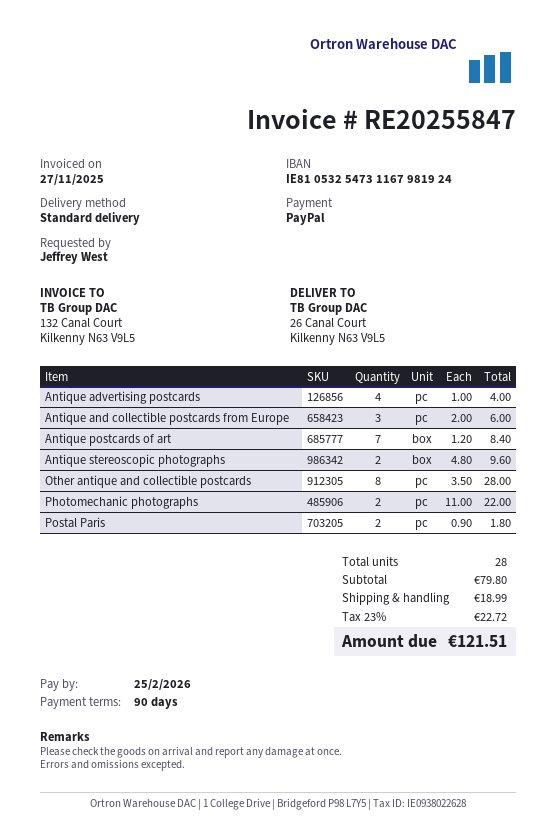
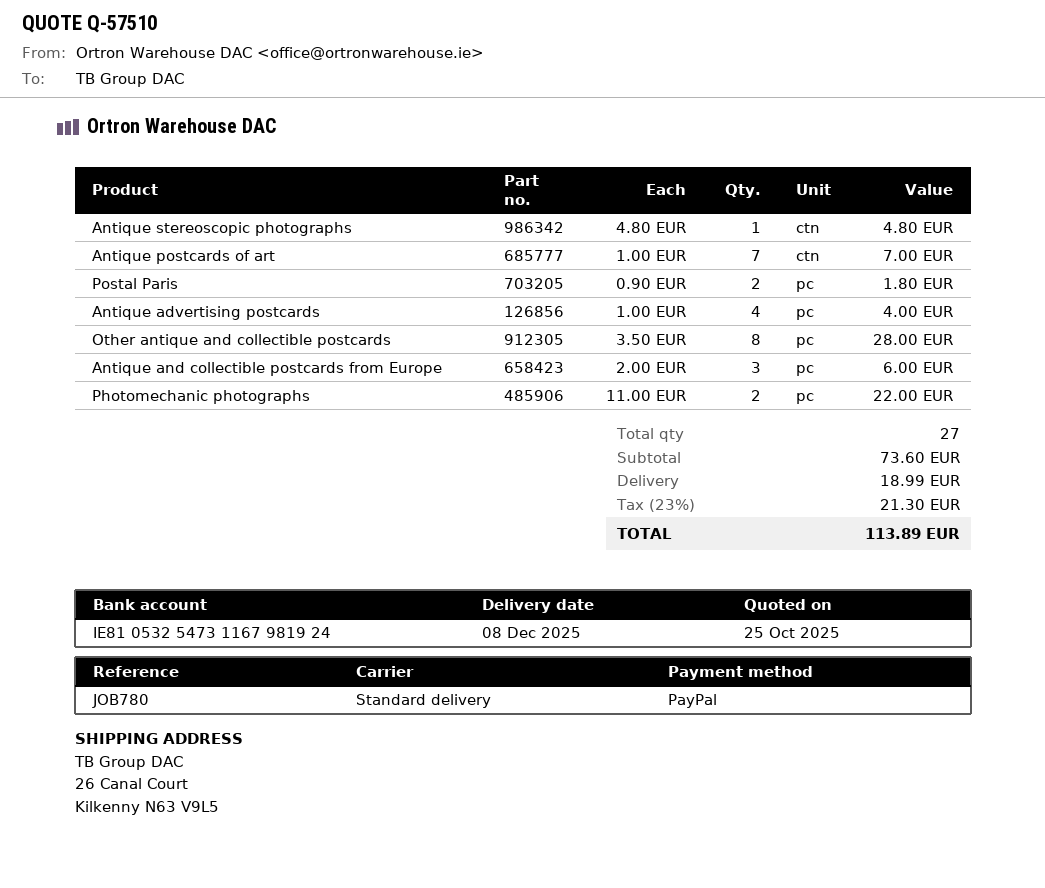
Antique postcards of art: 7 x 1.20 = 8.40 -> 7 x 1.00 = 7.00
Antique stereoscopic photographs: 2 x 4.80 = 9.60 -> 1 x 4.80 = 4.80
total quantity: 28 -> 27
subtotal: 79.80 -> 73.60
tax: 23% = 22.72 -> 23% = 21.30
total: 121.51 -> 113.89

